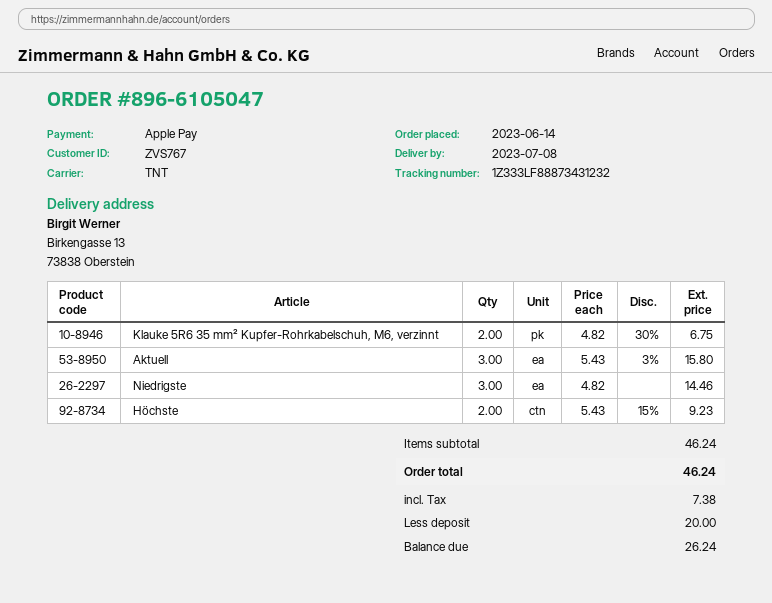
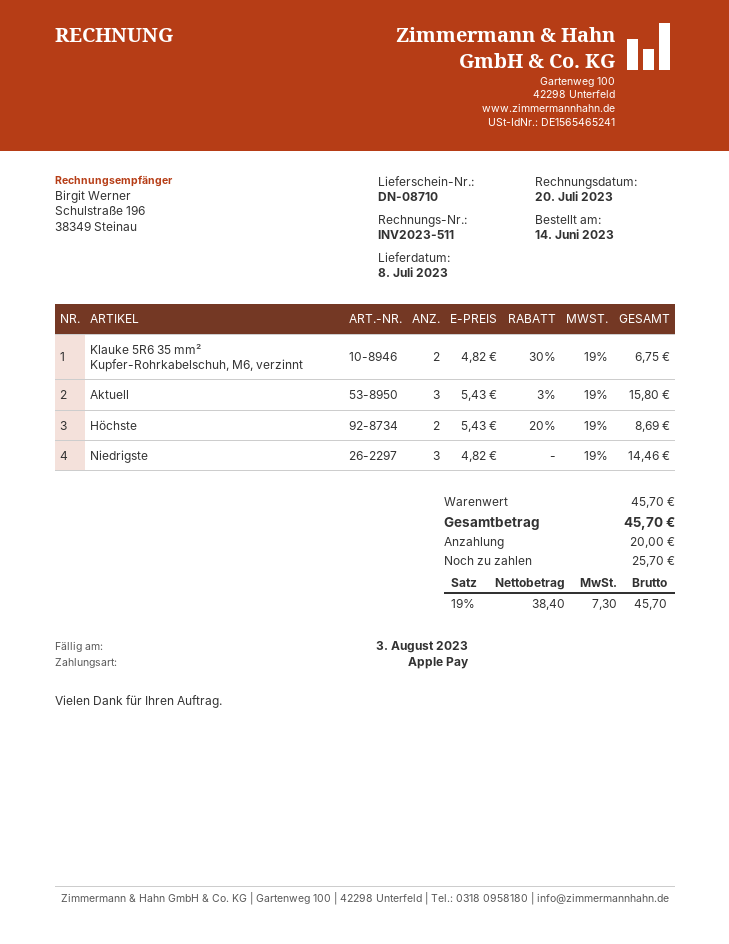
Höchste: 2 x 5.43 - 15% = 9.23 -> 2 x 5.43 - 20% = 8.69
subtotal: 46.24 -> 45.70
tax: 7.38 -> 7.30
total: 46.24 -> 45.70
balance: 26.24 -> 25.70

